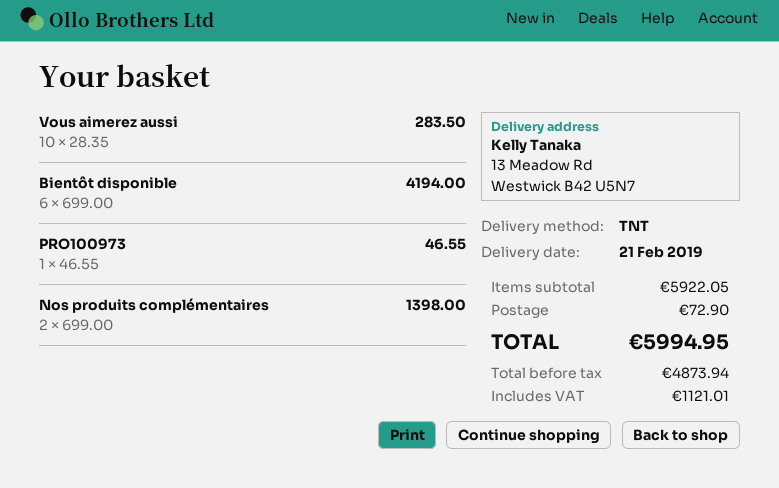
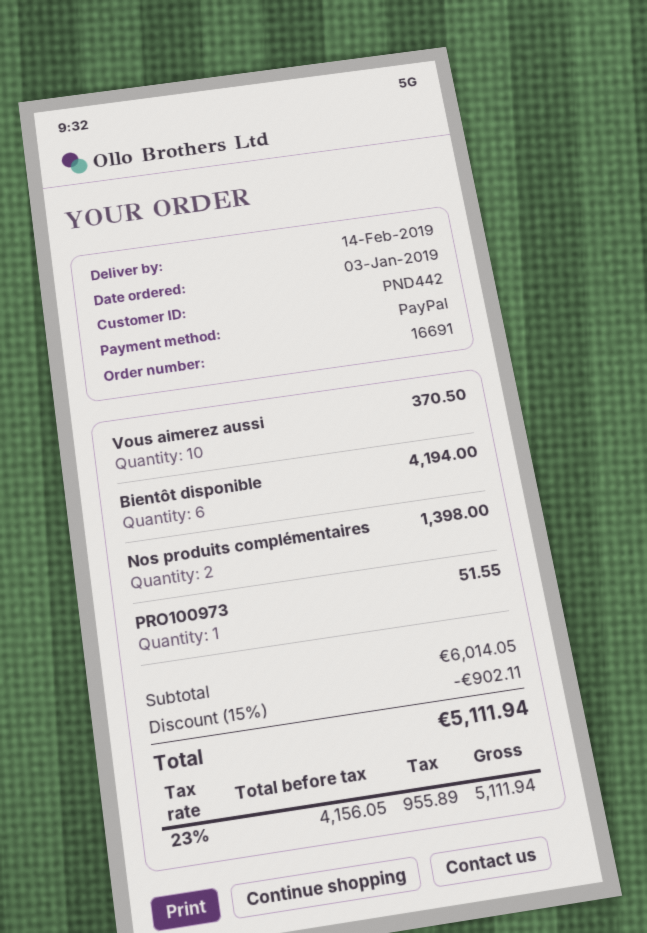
delivery date: 2019-02-21 -> 2019-02-14
Vous aimerez aussi: 10 for 283.50 -> 10 for 370.50
PRO100973: 1 for 46.55 -> 1 for 51.55
subtotal: 5922.05 -> 6014.05
discount: none -> 15% = 902.11
shipping: 72.90 -> none
net: 4873.94 -> 4156.05
tax: 1121.01 -> 955.89
total: 5994.95 -> 5111.94

